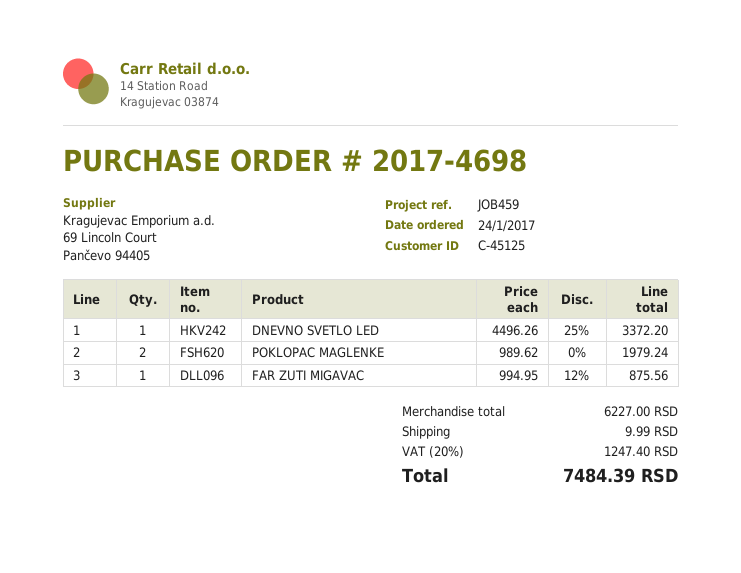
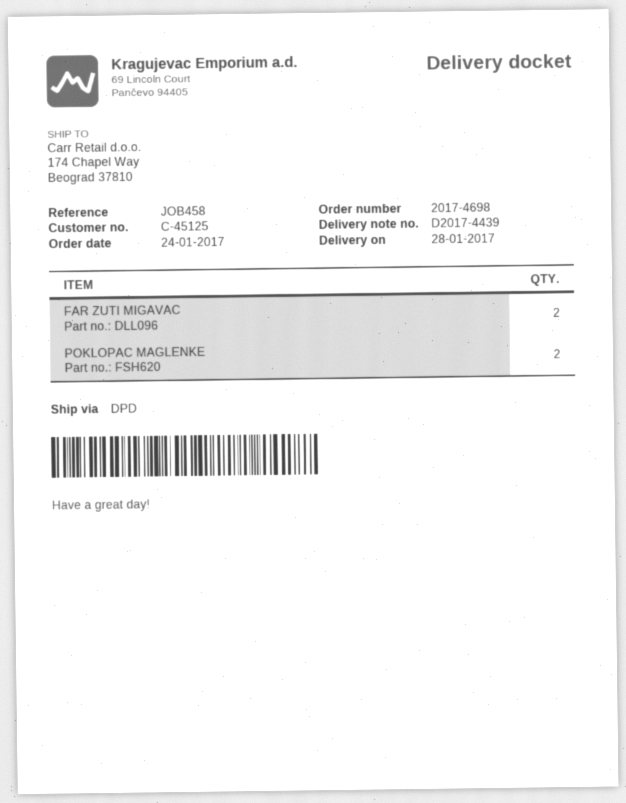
reference: JOB459 -> JOB458
DNEVNO SVETLO LED: 1 -> none
FAR ZUTI MIGAVAC: 1 -> 2

